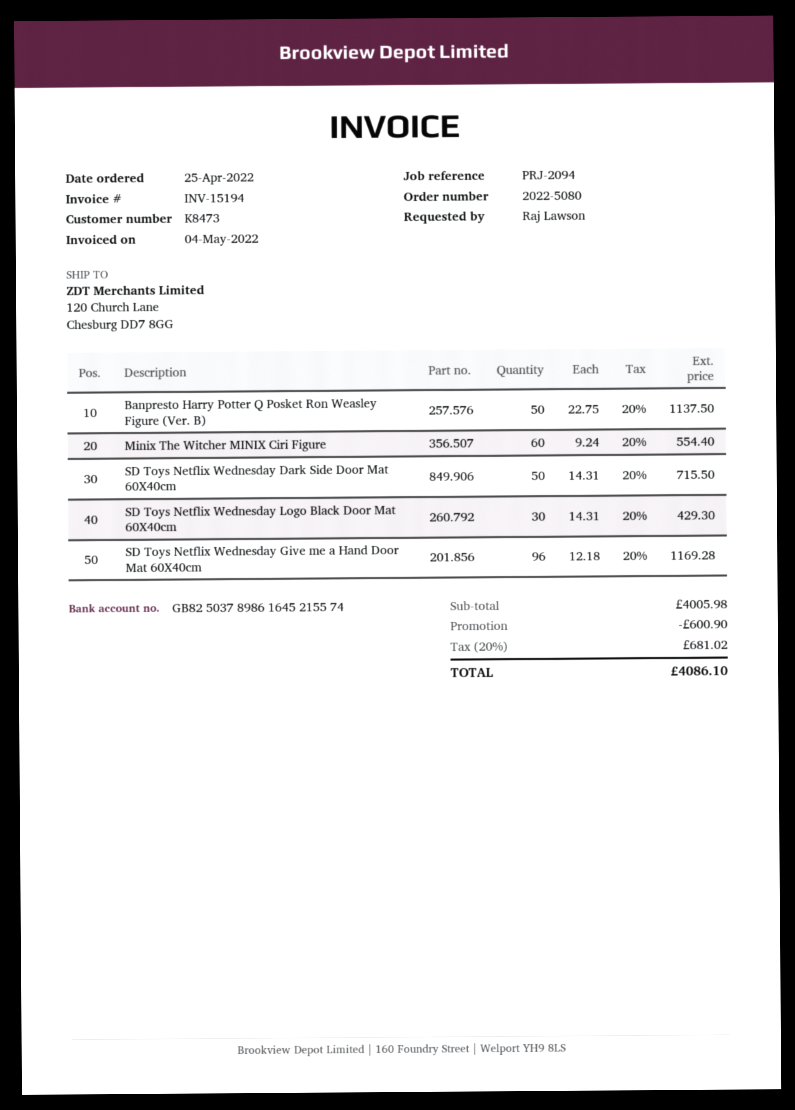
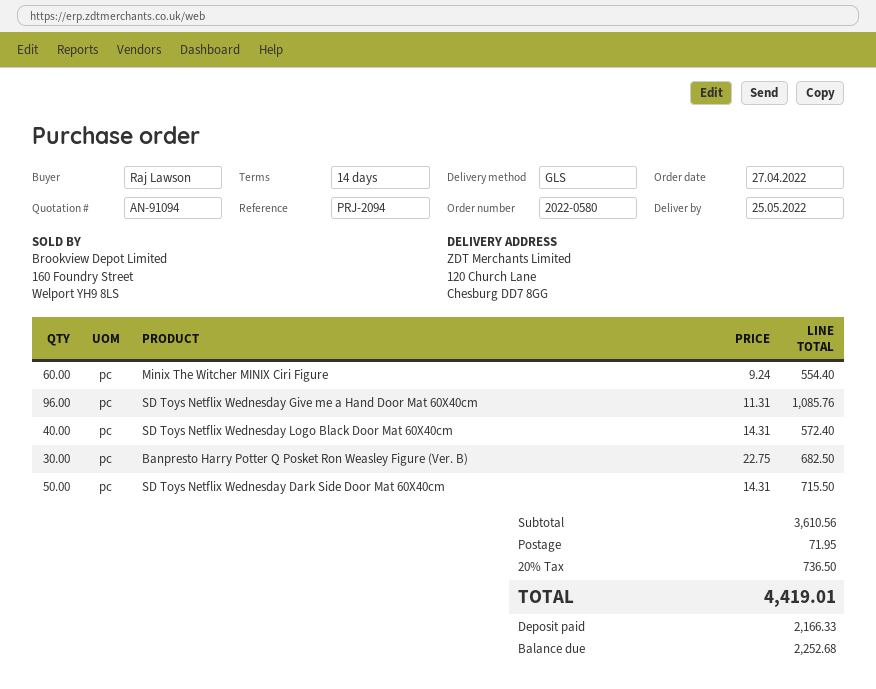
order number: 2022-5080 -> 2022-0580
order date: 2022-04-25 -> 2022-04-27
Banpresto Harry Potter Q Posket Ron Weasley Figure (Ver. B): 50 x 22.75 = 1137.50 -> 30 x 22.75 = 682.50
SD Toys Netflix Wednesday Logo Black Door Mat 60X40cm: 30 x 14.31 = 429.30 -> 40 x 14.31 = 572.40
SD Toys Netflix Wednesday Give me a Hand Door Mat 60X40cm: 96 x 12.18 = 1169.28 -> 96 x 11.31 = 1085.76
subtotal: 4005.98 -> 3610.56
discount: 600.90 -> none
shipping: none -> 71.95
tax: 20% = 681.02 -> 20% = 736.50
total: 4086.10 -> 4419.01

